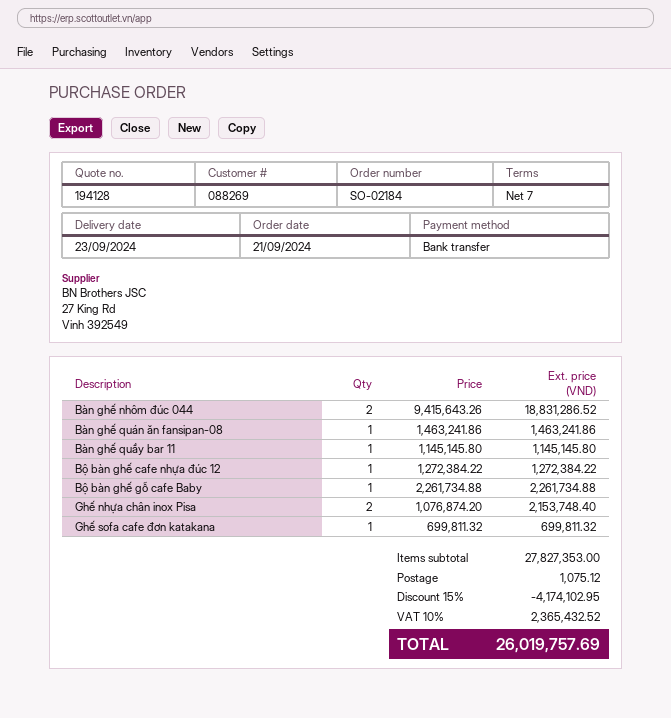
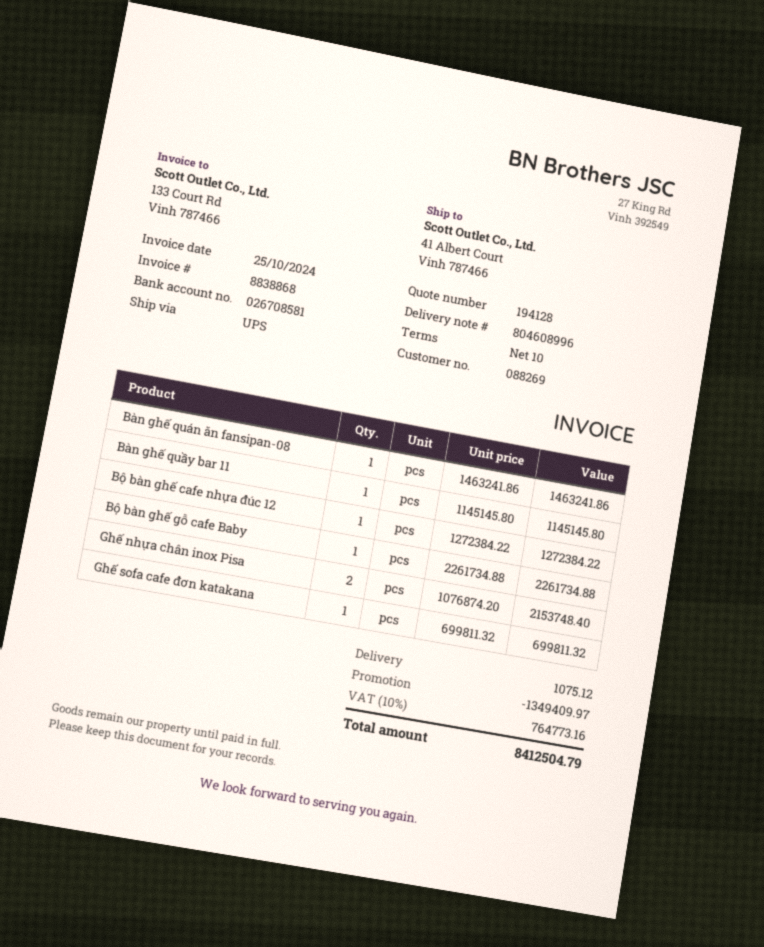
payment terms: 7 days -> 10 days
Bàn ghế nhôm đúc 044: 2 x 9415643.26 = 18831286.52 -> none
discount: 4174102.95 -> 1349409.97
tax: 10% = 2365432.52 -> 10% = 764773.16
total: 26019757.69 -> 8412504.79

